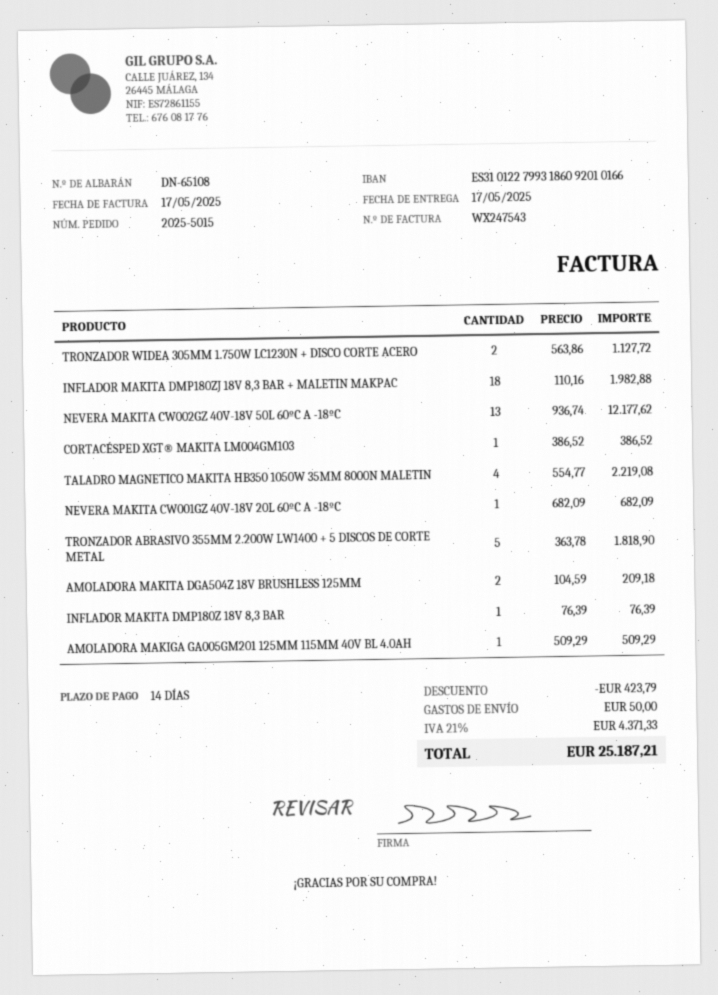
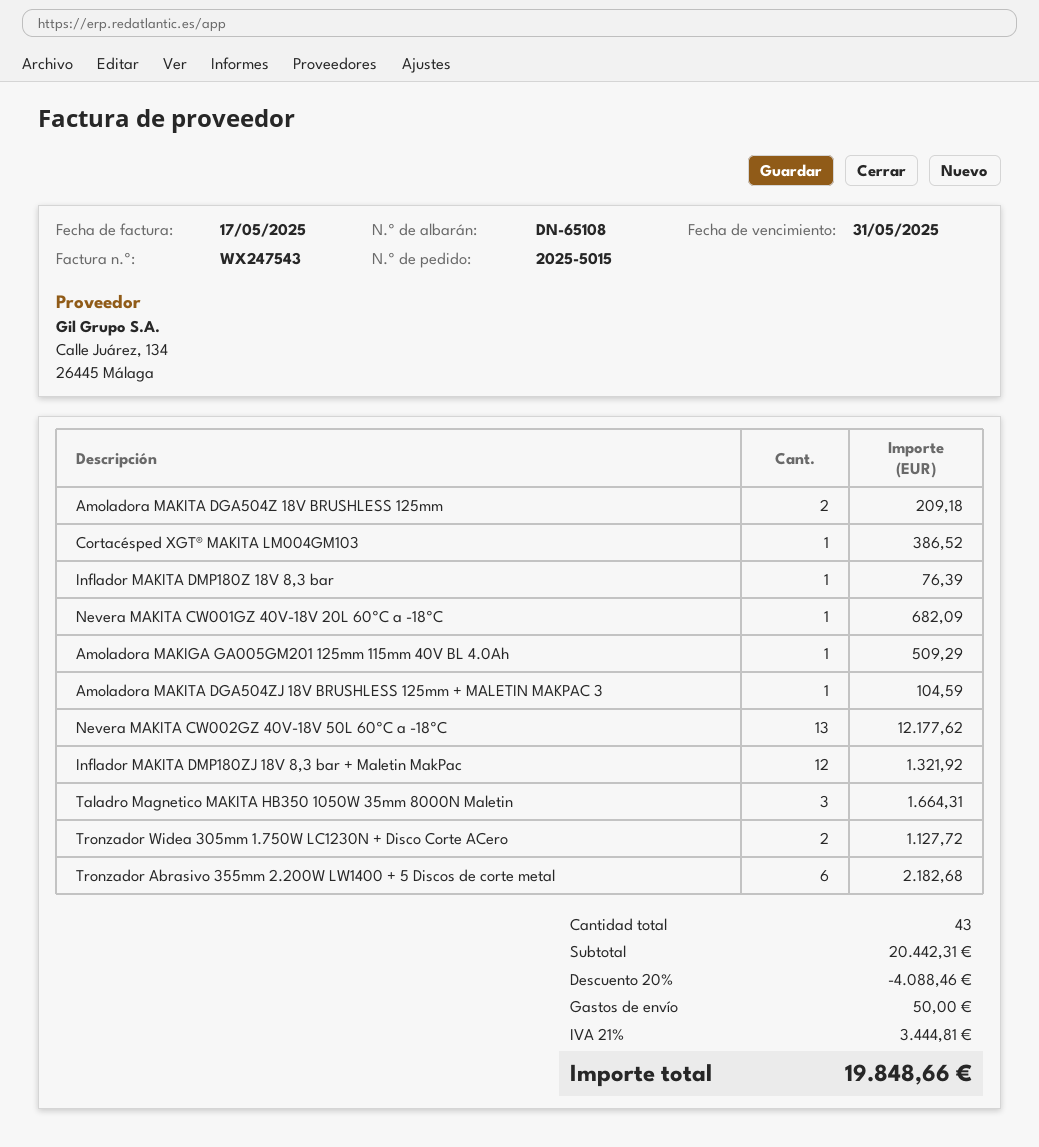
INFLADOR MAKITA DMP180ZJ 18V 8,3 BAR + MALETIN MAKPAC: 18 for 1982.88 -> 12 for 1321.92
TALADRO MAGNETICO MAKITA HB350 1050W 35MM 8000N MALETIN: 4 for 2219.08 -> 3 for 1664.31
TRONZADOR ABRASIVO 355MM 2.200W LW1400 + 5 DISCOS DE CORTE METAL: 5 for 1818.90 -> 6 for 2182.68
Amoladora MAKITA DGA504ZJ 18V BRUSHLESS 125mm + MALETIN MAKPAC 3: none -> 1 for 104.59
discount: 423.79 -> 4088.46
tax: 21% = 4371.33 -> 21% = 3444.81
total: 25187.21 -> 19848.66

